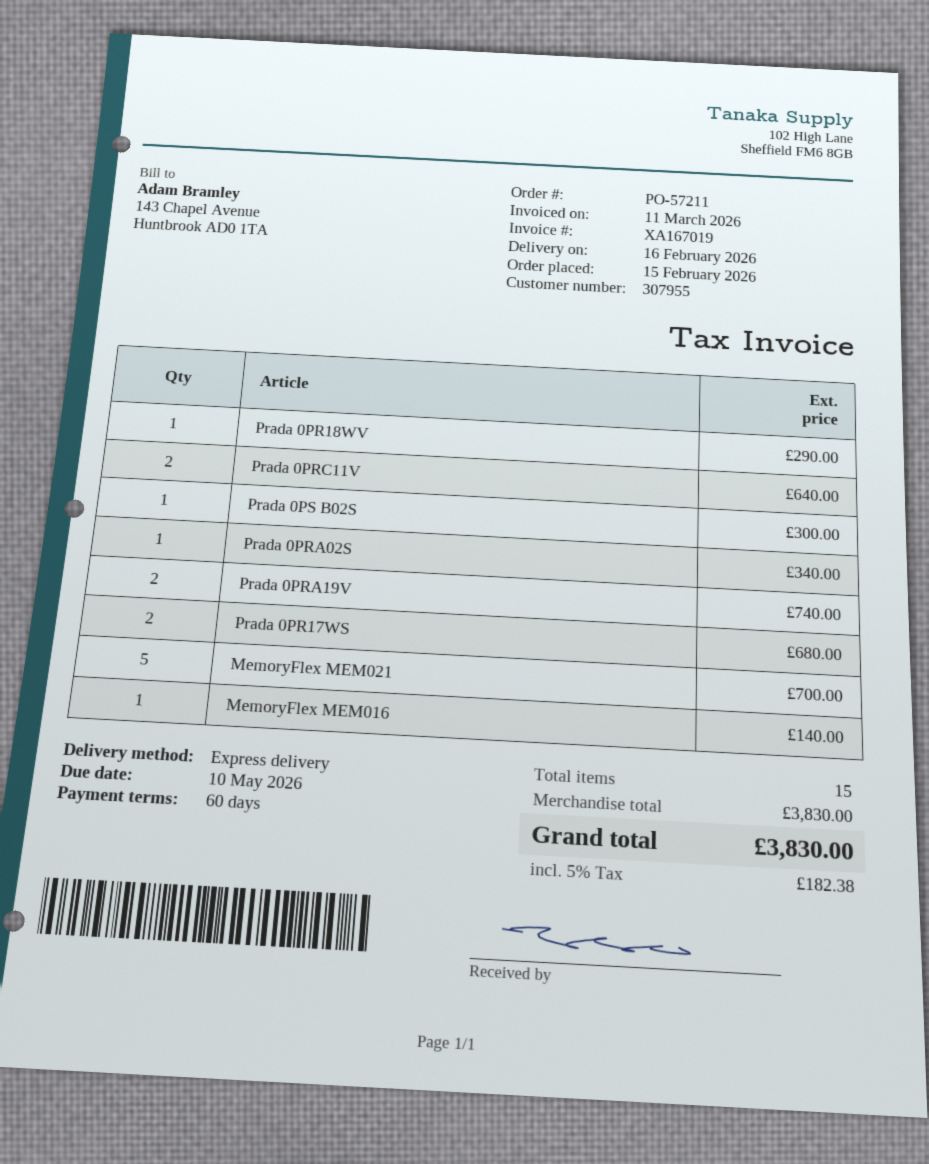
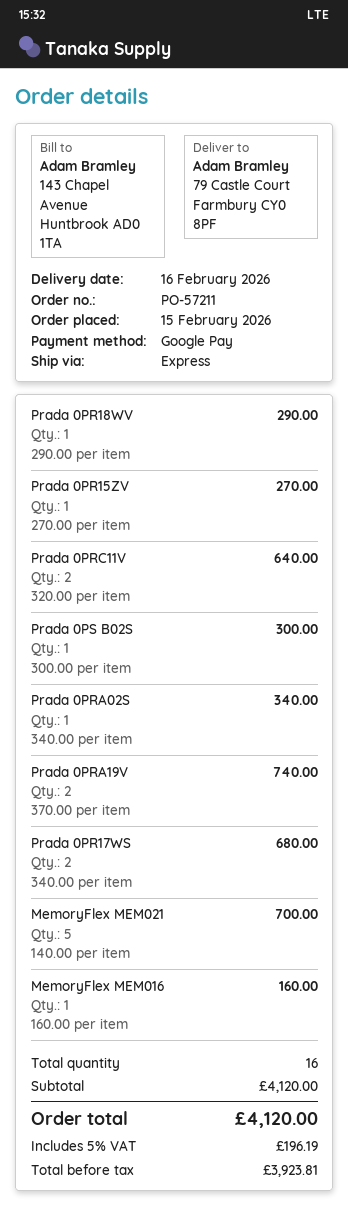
MemoryFlex MEM016: 1 for 140.00 -> 1 for 160.00
Prada 0PR15ZV: none -> 1 for 270.00
total quantity: 15 -> 16
subtotal: 3830.00 -> 4120.00
tax: 5% = 182.38 -> 5% = 196.19
total: 3830.00 -> 4120.00

